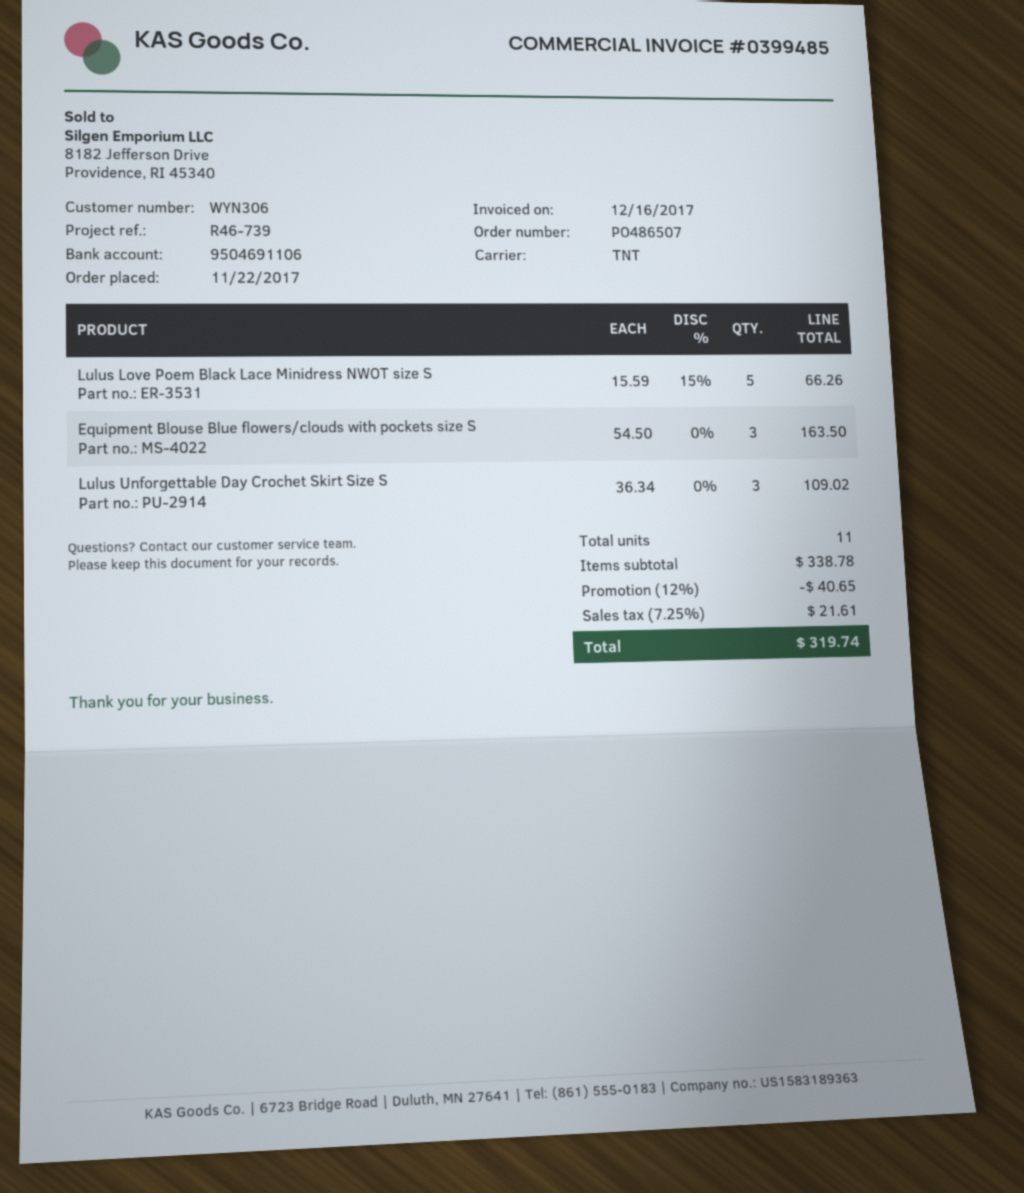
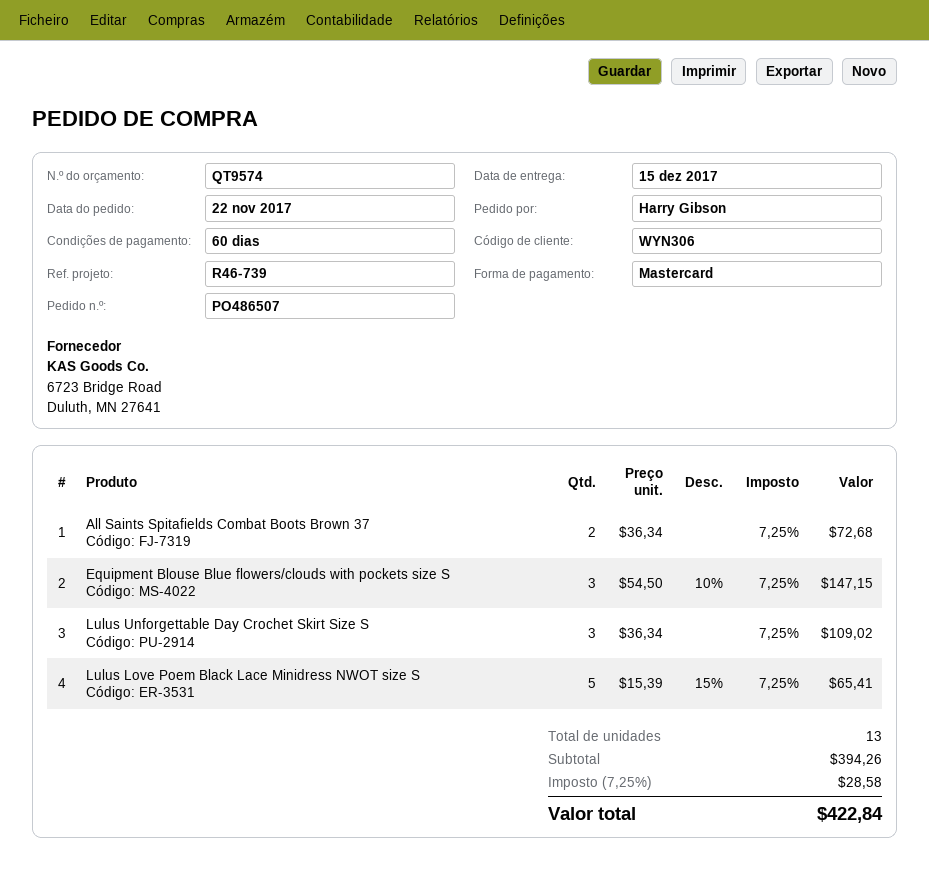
Lulus Love Poem Black Lace Minidress NWOT size S: 5 x 15.59 - 15% = 66.26 -> 5 x 15.39 - 15% = 65.41
Equipment Blouse Blue flowers/clouds with pockets size S: 3 x 54.50 = 163.50 -> 3 x 54.50 - 10% = 147.15
All Saints Spitafields Combat Boots Brown 37: none -> 2 x 36.34 = 72.68
total quantity: 11 -> 13
subtotal: 338.78 -> 394.26
discount: 12% = 40.65 -> none
tax: 7.25% = 21.61 -> 7.25% = 28.58
total: 319.74 -> 422.84

